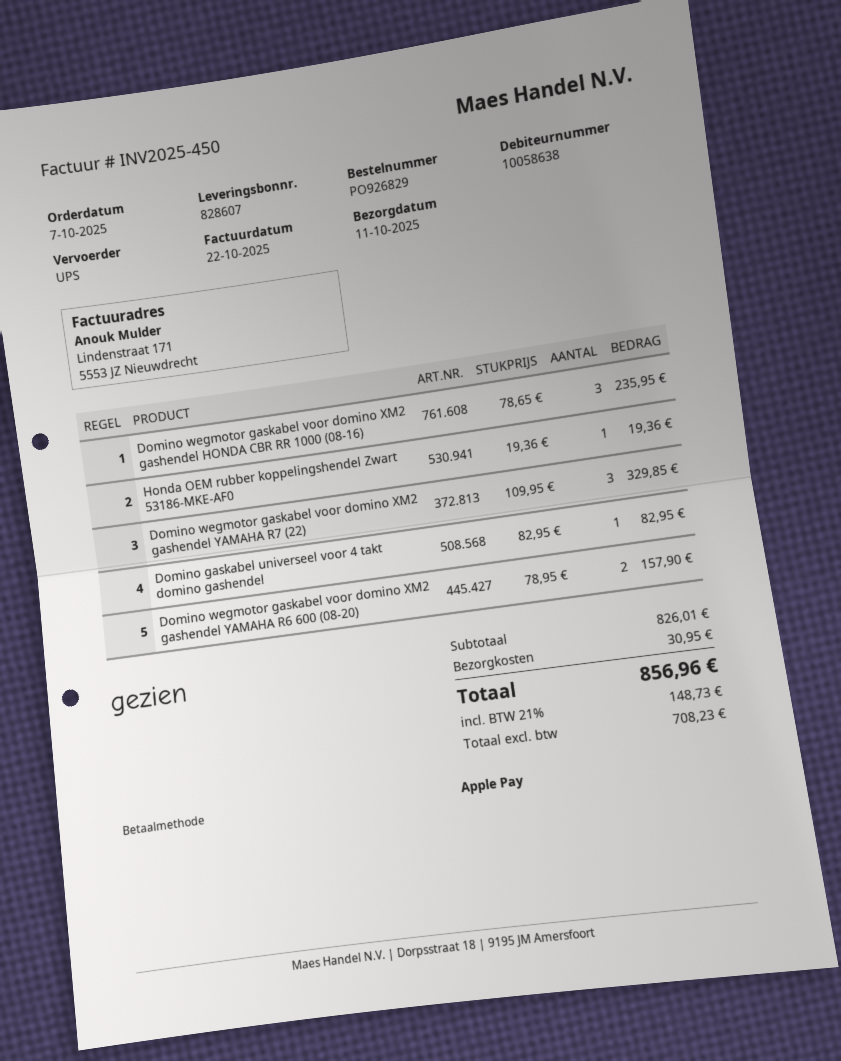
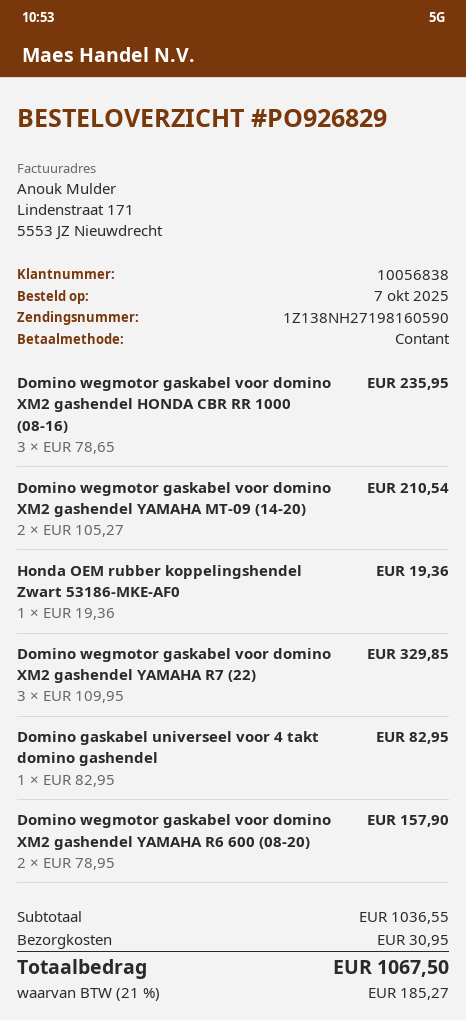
customer number: 10058638 -> 10056838
payment method: Apple Pay -> cash
Domino wegmotor gaskabel voor domino XM2 gashendel YAMAHA MT-09 (14-20): none -> 2 x 105.27 = 210.54
subtotal: 826.01 -> 1036.55
tax: 21% = 148.73 -> 21% = 185.27
total: 856.96 -> 1067.50

